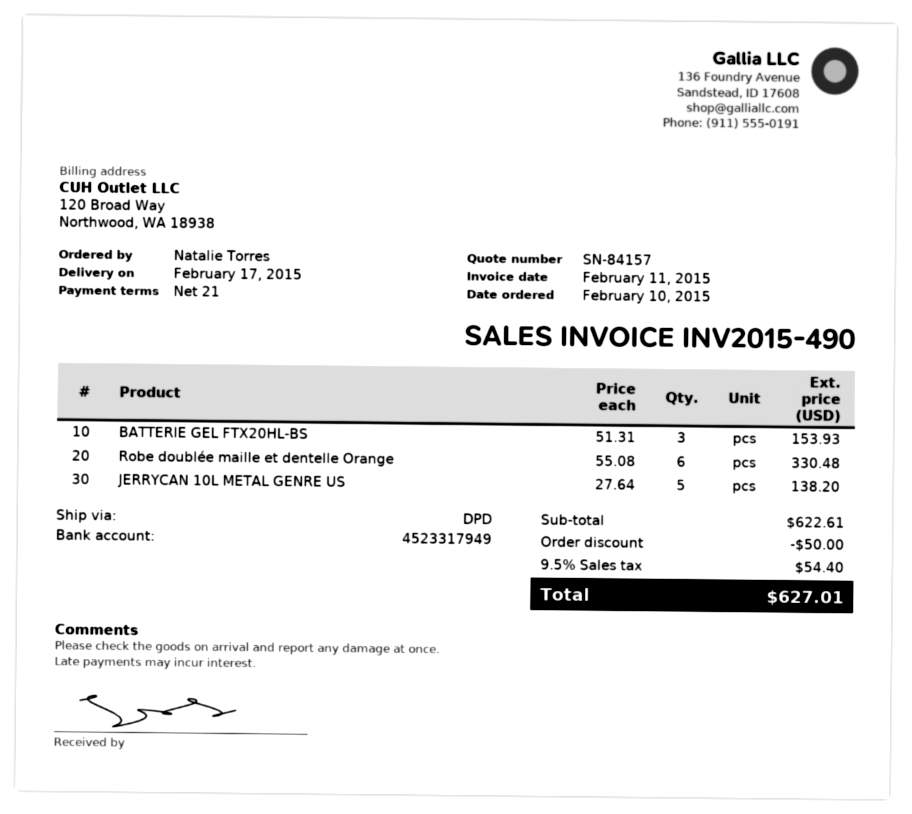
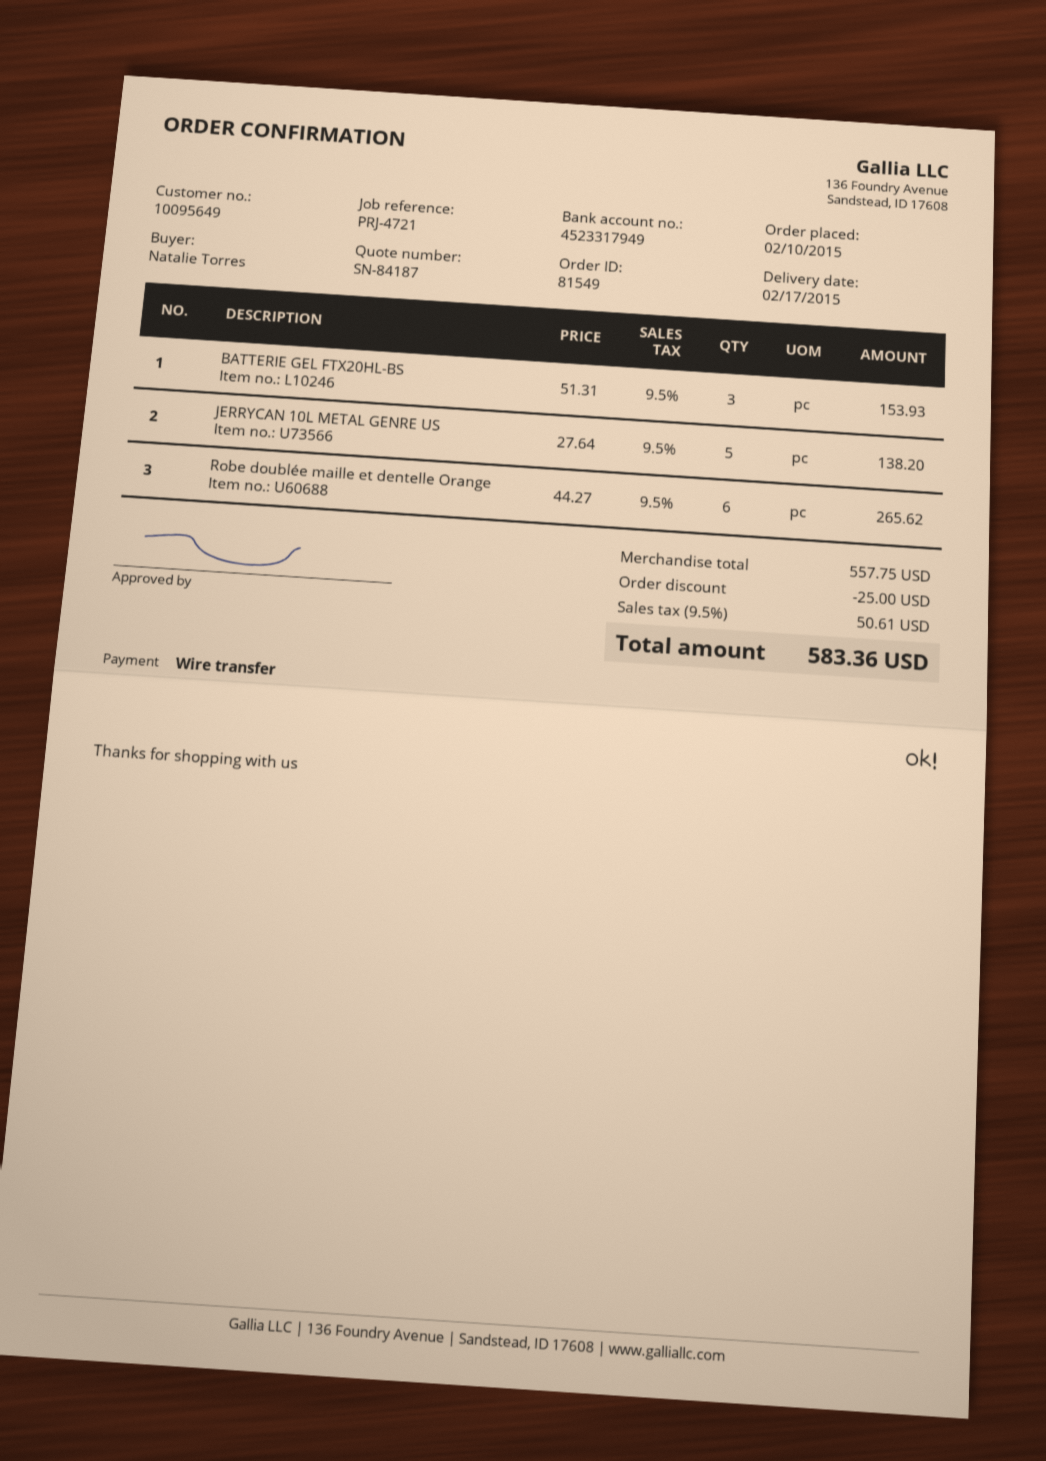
quote number: SN-84157 -> SN-84187
Robe doublée maille et dentelle Orange: 6 x 55.08 = 330.48 -> 6 x 44.27 = 265.62
subtotal: 622.61 -> 557.75
discount: 50.00 -> 25.00
tax: 9.5% = 54.40 -> 9.5% = 50.61
total: 627.01 -> 583.36

